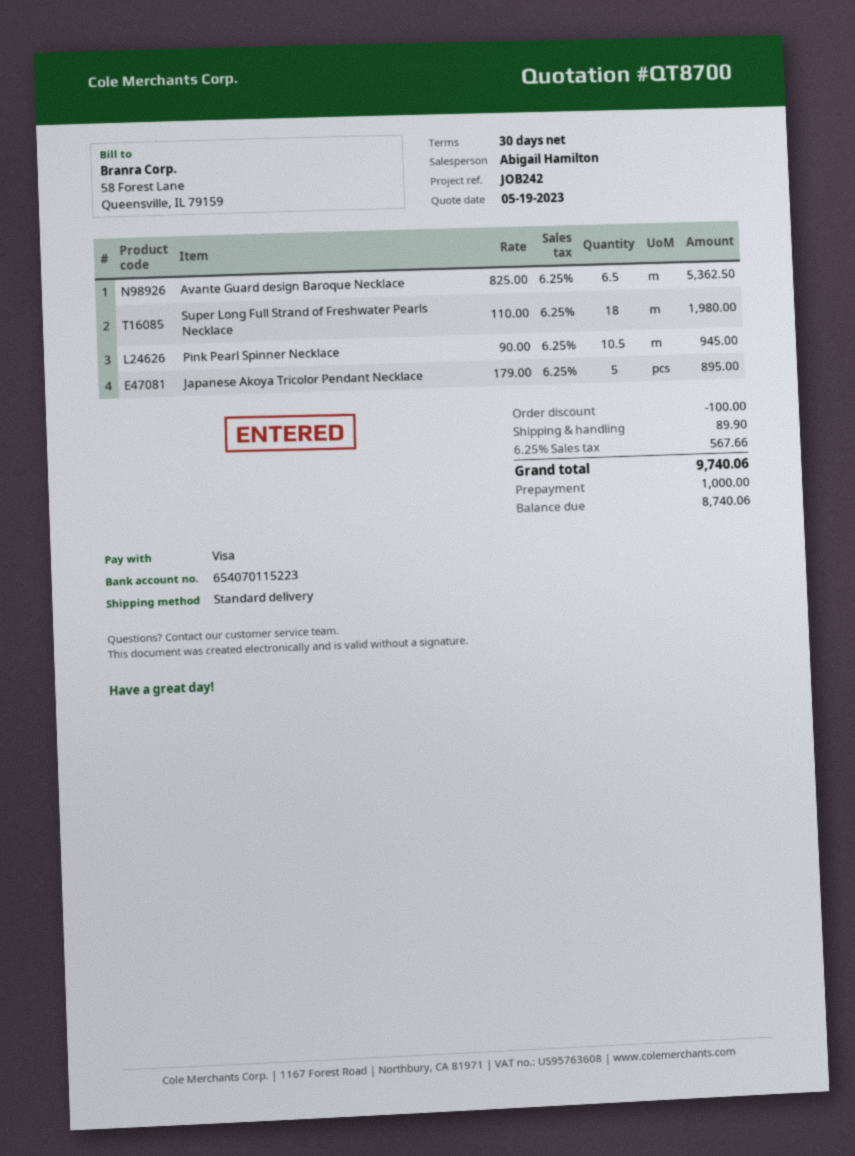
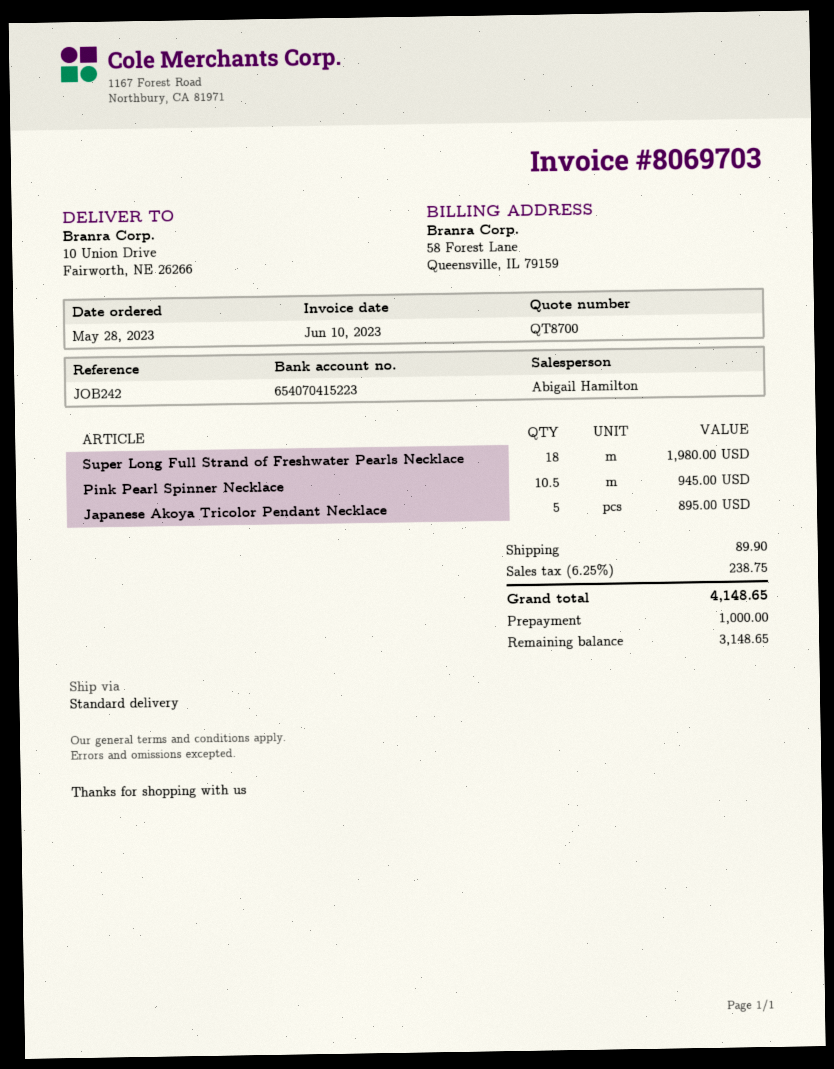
bank account: 654070115223 -> 654070415223
Avante Guard design Baroque Necklace: 6.5 for 5362.50 -> none
discount: 100.00 -> none
tax: 6.25% = 567.66 -> 6.25% = 238.75
total: 9740.06 -> 4148.65
balance: 8740.06 -> 3148.65

